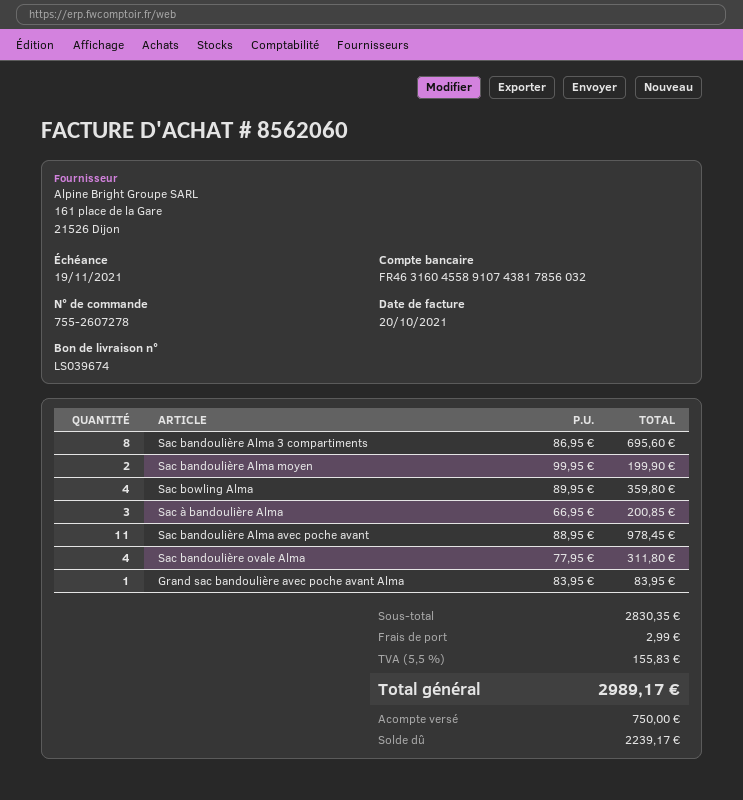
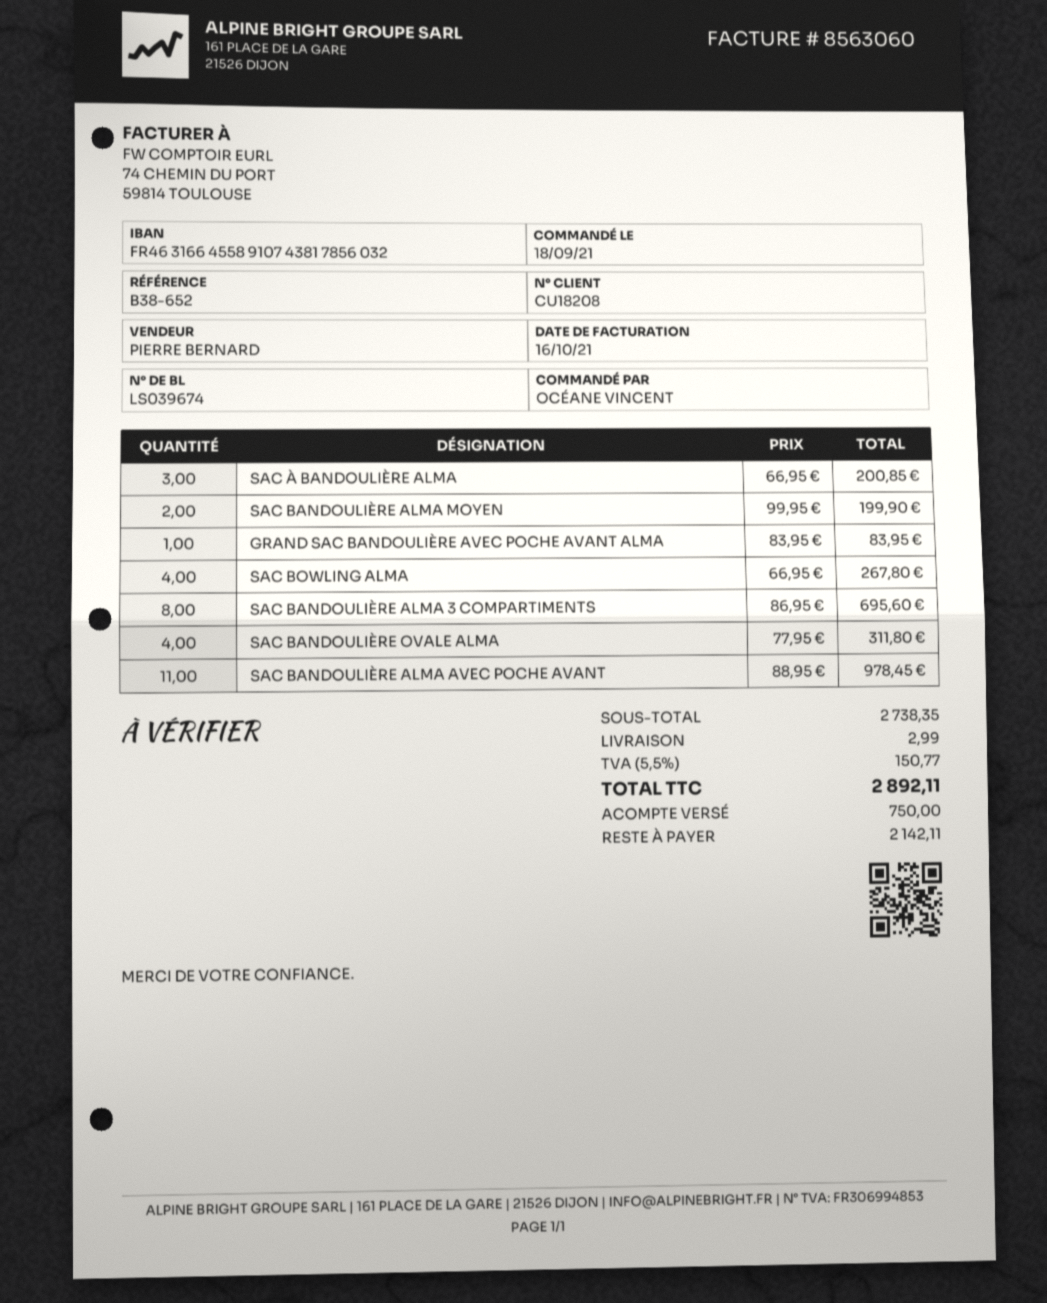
invoice number: 8562060 -> 8563060
invoice date: 2021-10-20 -> 2021-10-16
bank account: FR4631604558910743817856032 -> FR4631664558910743817856032
Sac bowling Alma: 4 x 89.95 = 359.80 -> 4 x 66.95 = 267.80
subtotal: 2830.35 -> 2738.35
tax: 5.5% = 155.83 -> 5.5% = 150.77
total: 2989.17 -> 2892.11
balance: 2239.17 -> 2142.11

